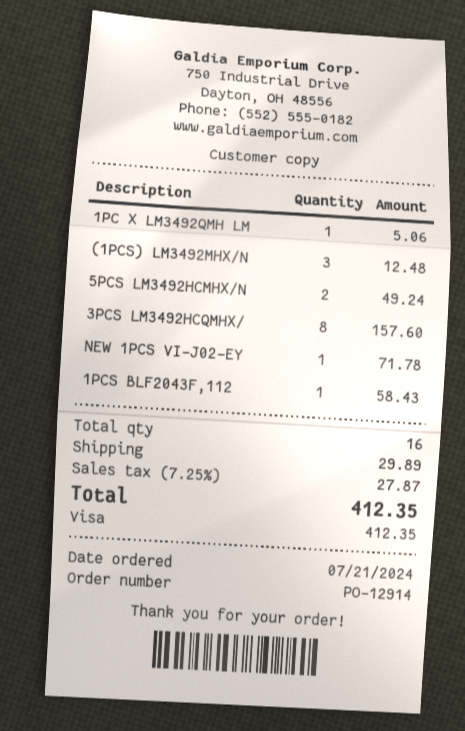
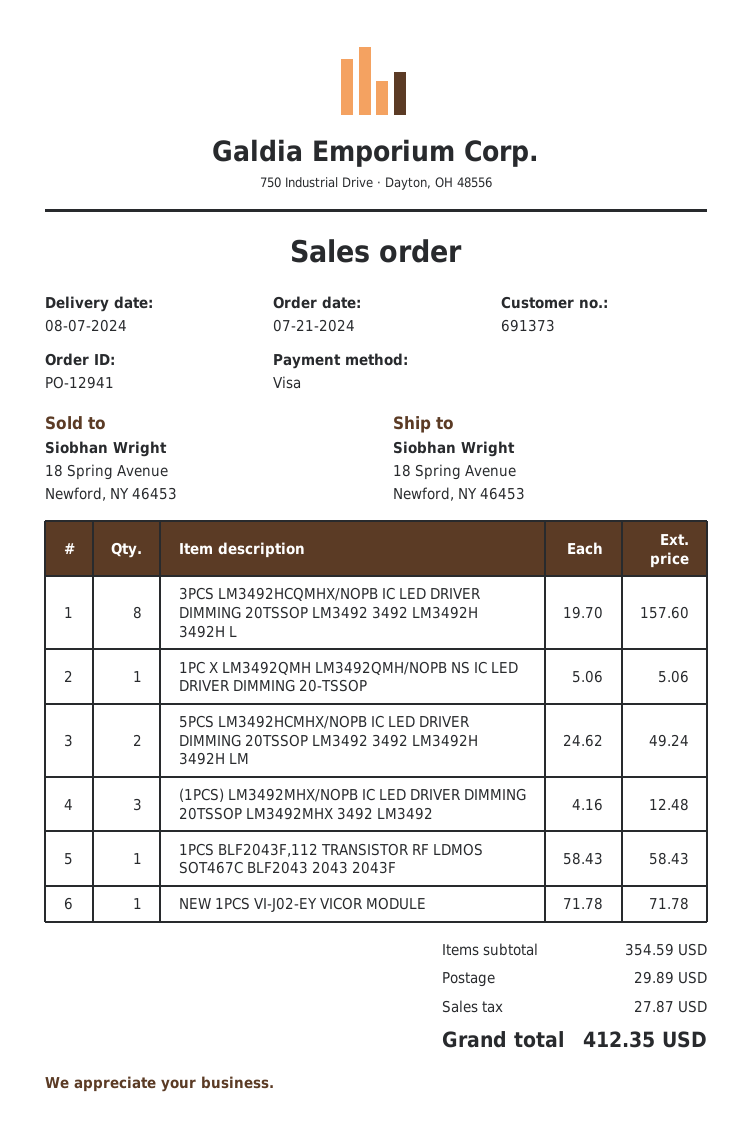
order number: PO-12914 -> PO-12941

